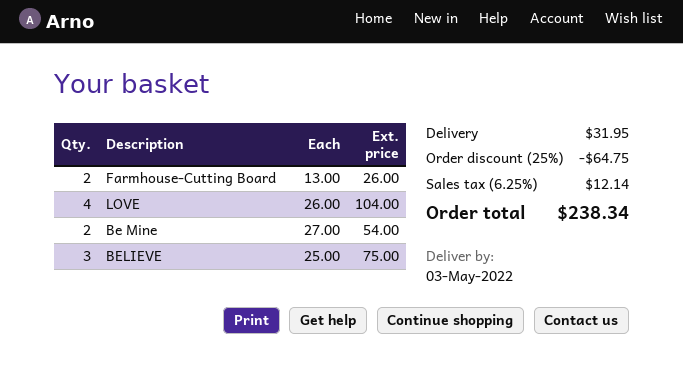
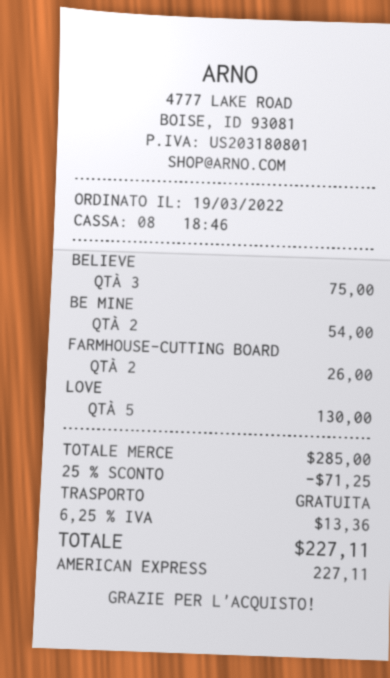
LOVE: 4 for 104.00 -> 5 for 130.00
discount: 25% = 64.75 -> 25% = 71.25
shipping: 31.95 -> 0.00
tax: 6.25% = 12.14 -> 6.25% = 13.36
total: 238.34 -> 227.11

